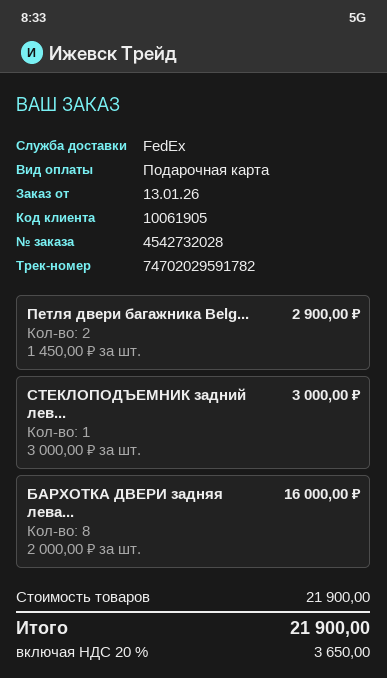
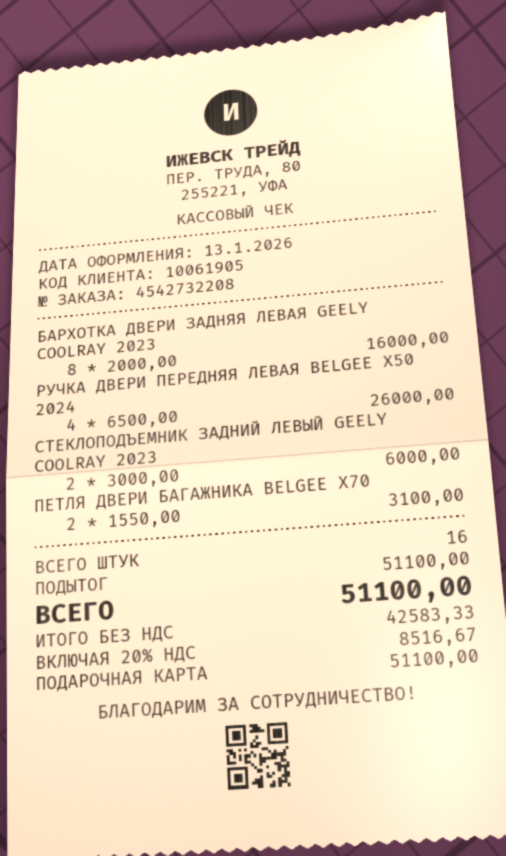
order number: 4542732028 -> 4542732208
Петля двери багажника Belg...: 2 x 1450.00 = 2900.00 -> 2 x 1550.00 = 3100.00
СТЕКЛОПОДЪЕМНИК задний лев...: 1 x 3000.00 = 3000.00 -> 2 x 3000.00 = 6000.00
РУЧКА ДВЕРИ ПЕРЕДНЯЯ ЛЕВАЯ BELGEE X50 2024: none -> 4 x 6500.00 = 26000.00
subtotal: 21900.00 -> 51100.00
tax: 20% = 3650.00 -> 20% = 8516.67
total: 21900.00 -> 51100.00

